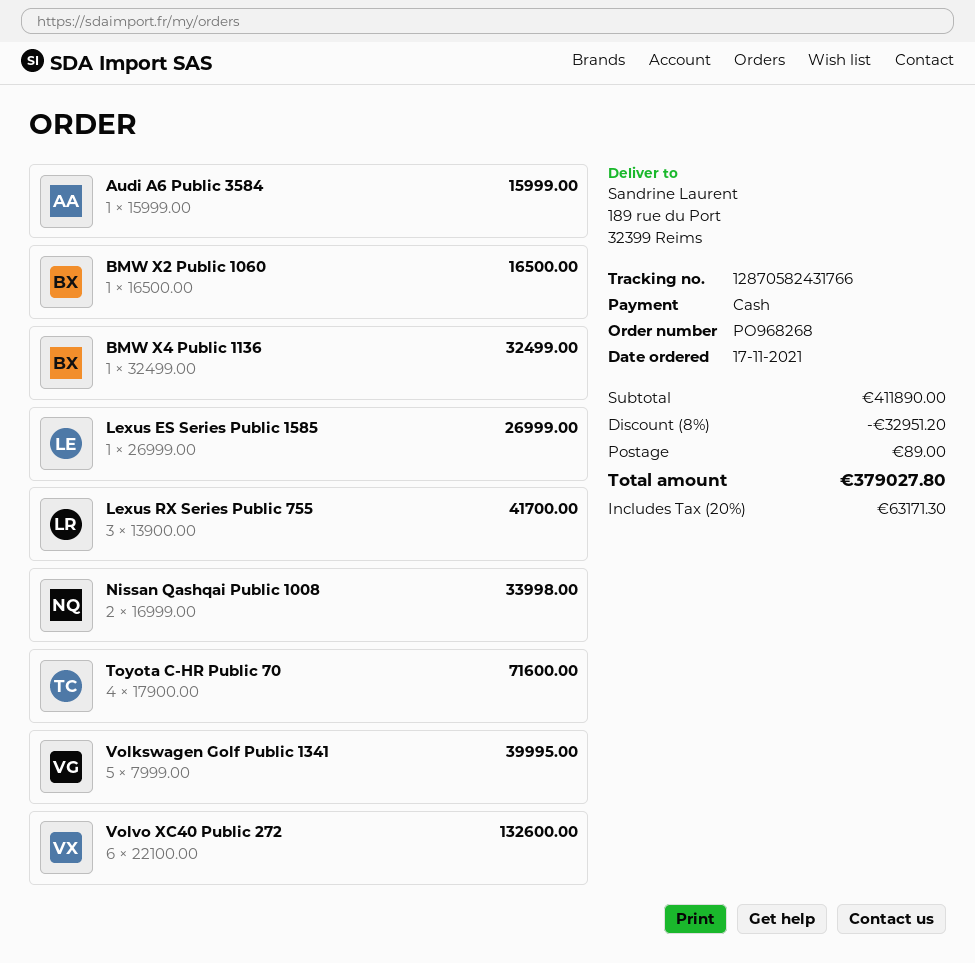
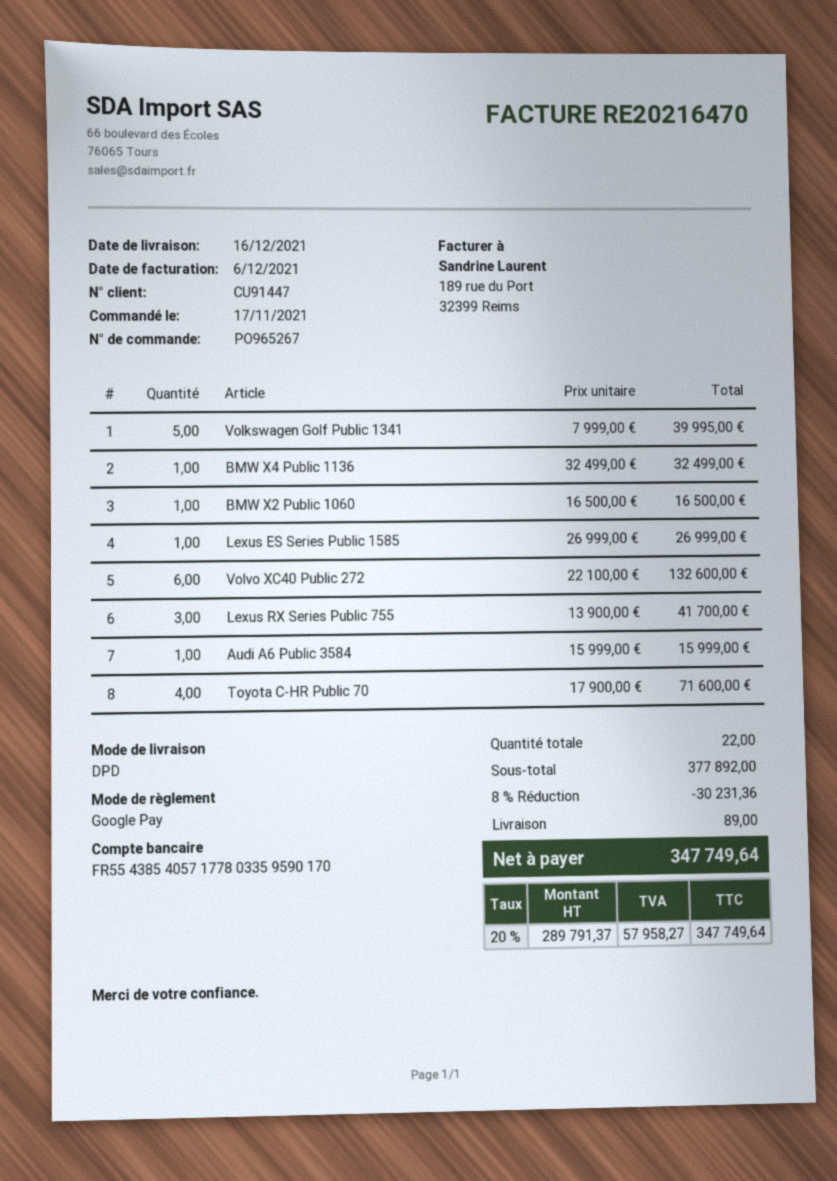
order number: PO968268 -> PO965267
payment method: cash -> Google Pay
Nissan Qashqai Public 1008: 2 x 16999.00 = 33998.00 -> none
subtotal: 411890.00 -> 377892.00
discount: 8% = 32951.20 -> 8% = 30231.36
tax: 20% = 63171.30 -> 20% = 57958.27
total: 379027.80 -> 347749.64

